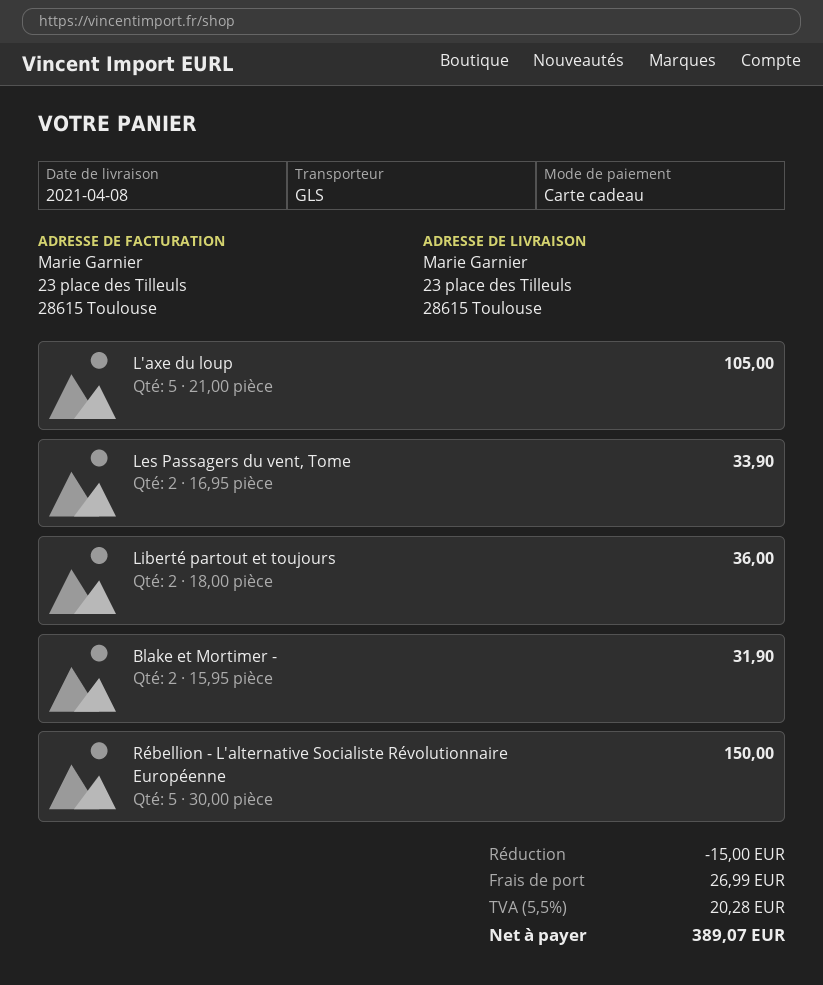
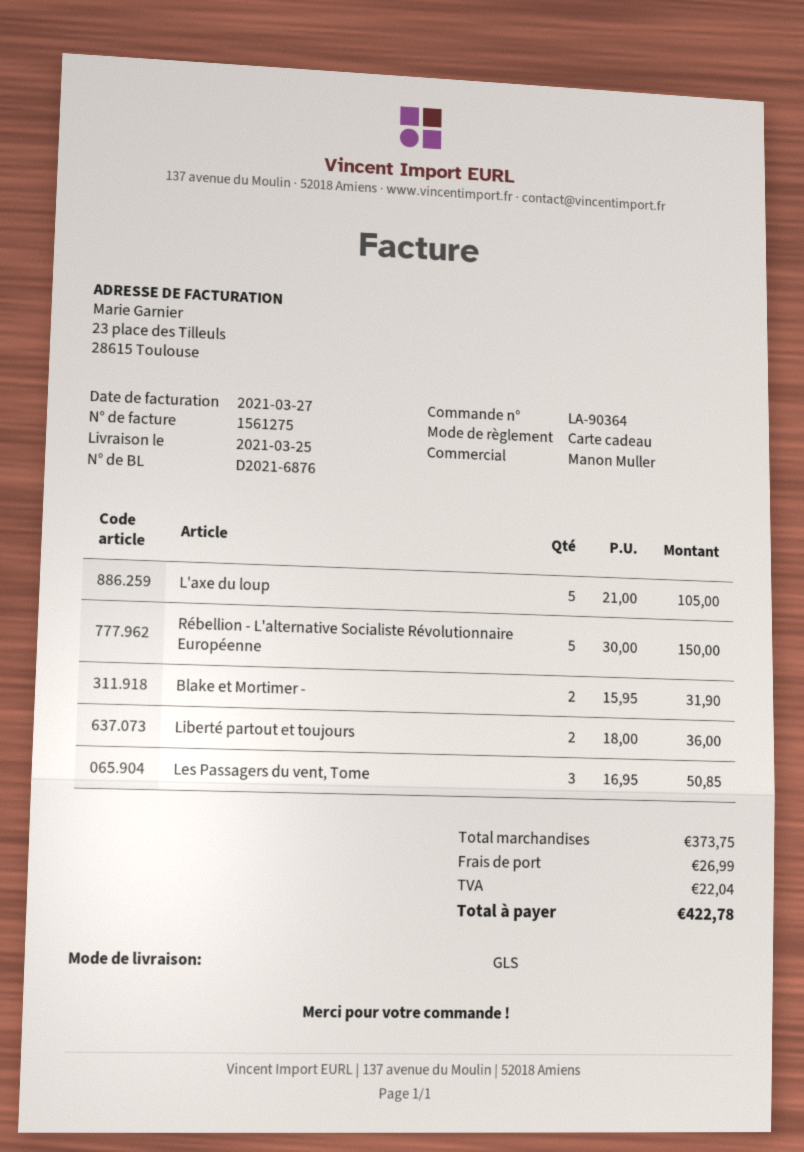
delivery date: 2021-04-08 -> 2021-03-25
Les Passagers du vent, Tome: 2 x 16.95 = 33.90 -> 3 x 16.95 = 50.85
discount: 15.00 -> none
tax: 20.28 -> 22.04
total: 389.07 -> 422.78

